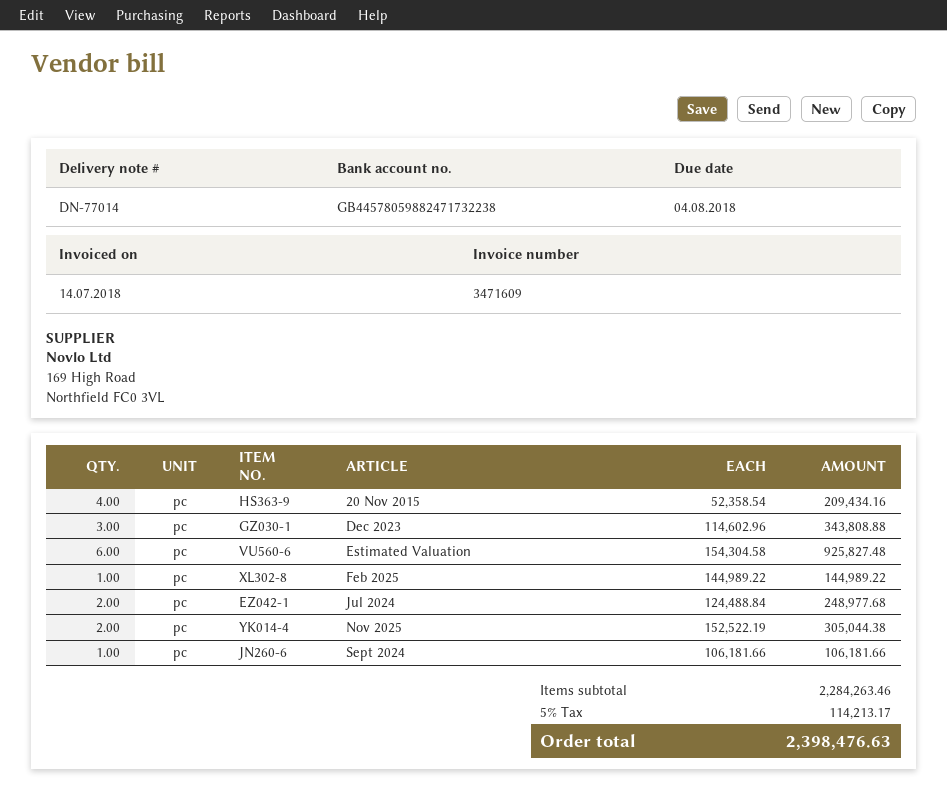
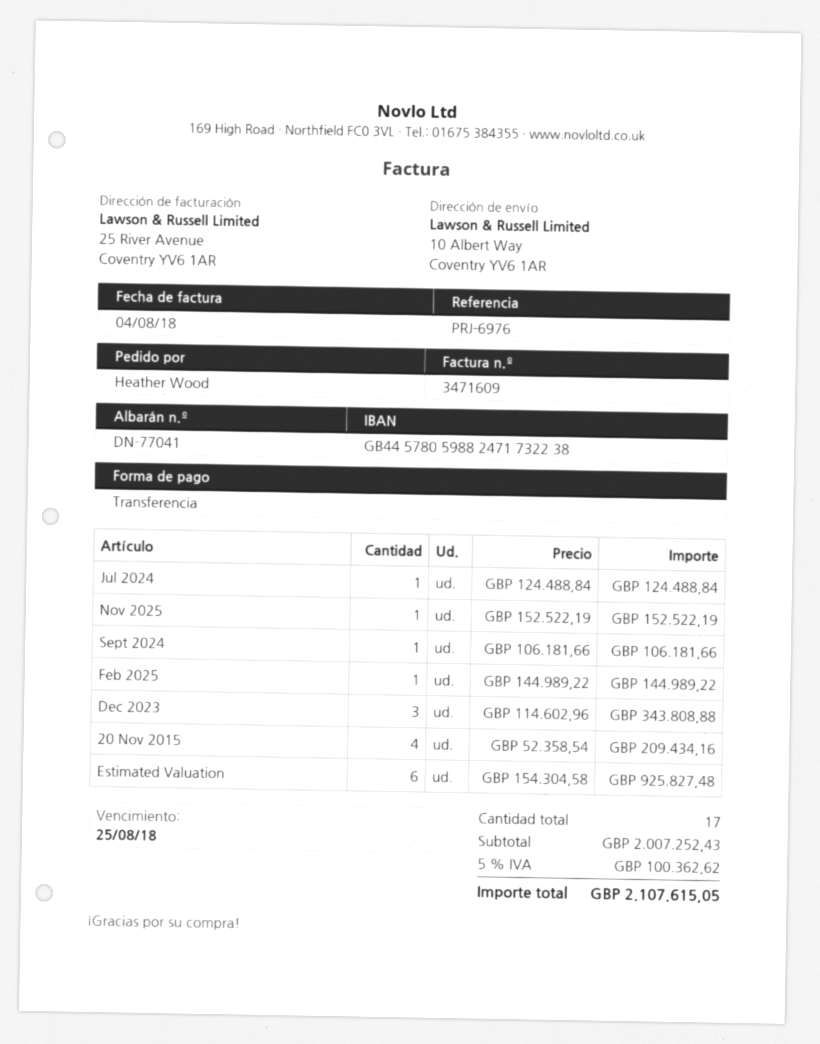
delivery note number: DN-77014 -> DN-77041
invoice date: 2018-07-14 -> 2018-08-04
due date: 2018-08-04 -> 2018-08-25
Jul 2024: 2 x 124488.84 = 248977.68 -> 1 x 124488.84 = 124488.84
Nov 2025: 2 x 152522.19 = 305044.38 -> 1 x 152522.19 = 152522.19
subtotal: 2284263.46 -> 2007252.43
tax: 5% = 114213.17 -> 5% = 100362.62
total: 2398476.63 -> 2107615.05

